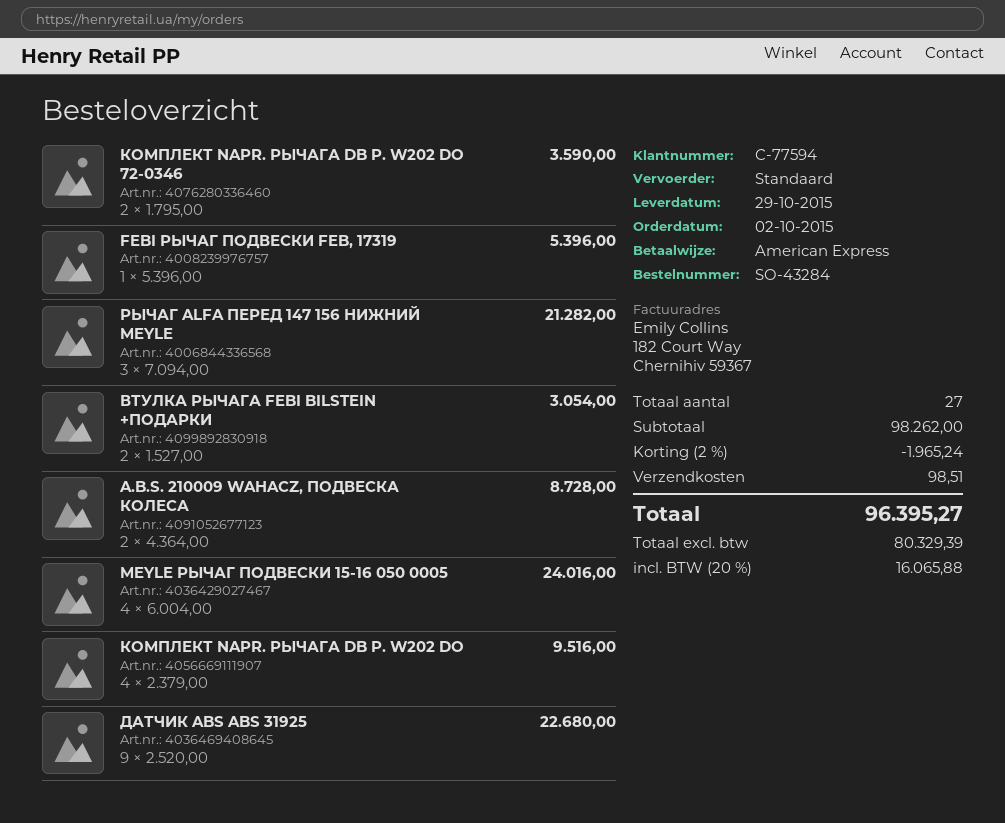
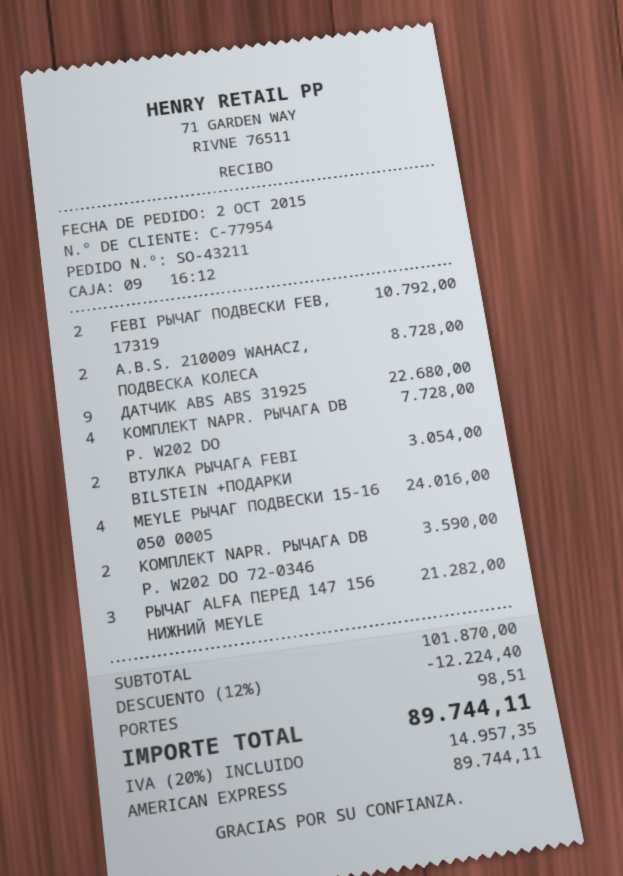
order number: SO-43284 -> SO-43211
customer number: C-77594 -> C-77954
FEBI РЫЧАГ ПОДВЕСКИ FEB, 17319: 1 for 5396.00 -> 2 for 10792.00
КОМПЛЕКТ NAPR. РЫЧАГА DB P. W202 DO: 4 for 9516.00 -> 4 for 7728.00
subtotal: 98262.00 -> 101870.00
discount: 2% = 1965.24 -> 12% = 12224.40
tax: 20% = 16065.88 -> 20% = 14957.35
total: 96395.27 -> 89744.11

